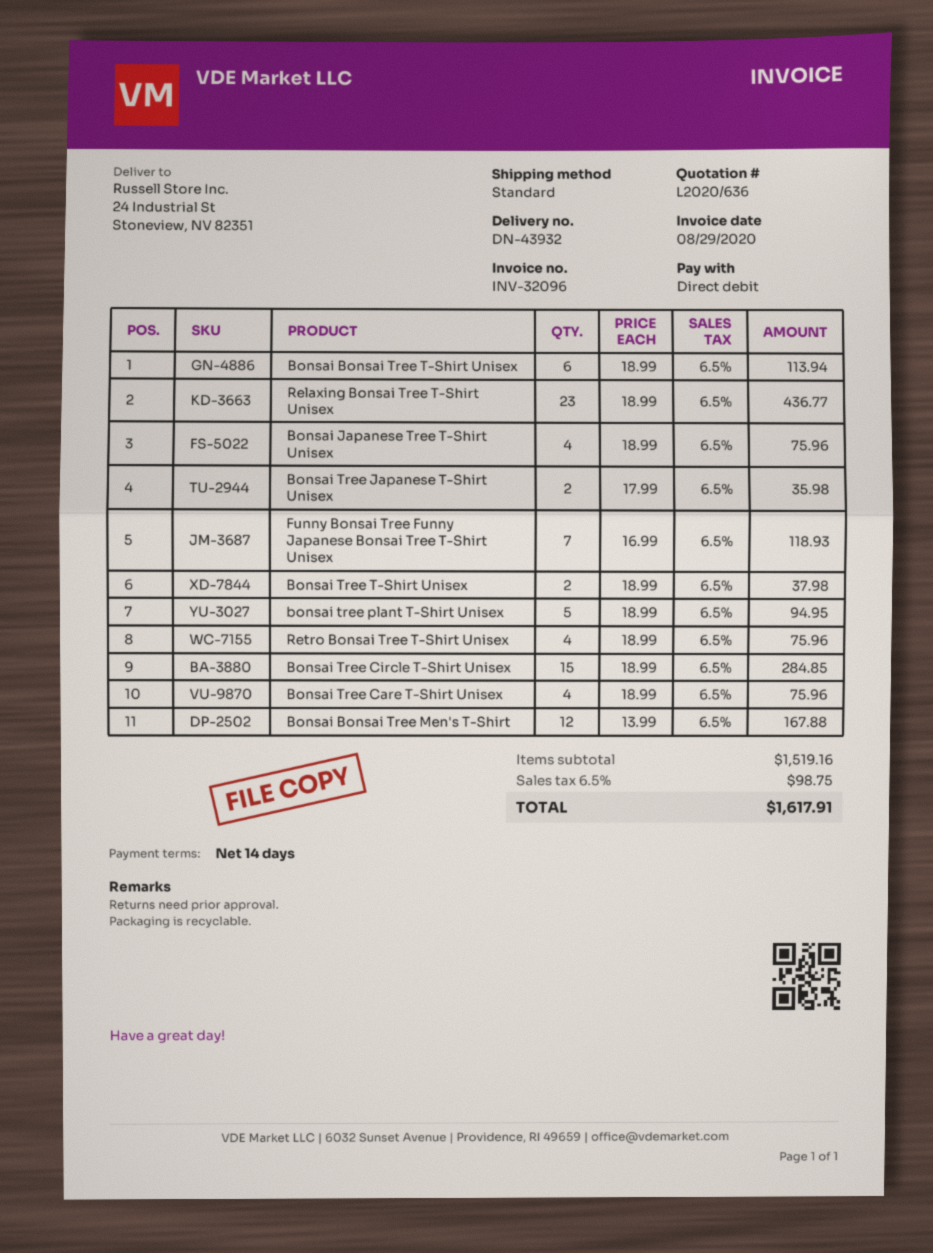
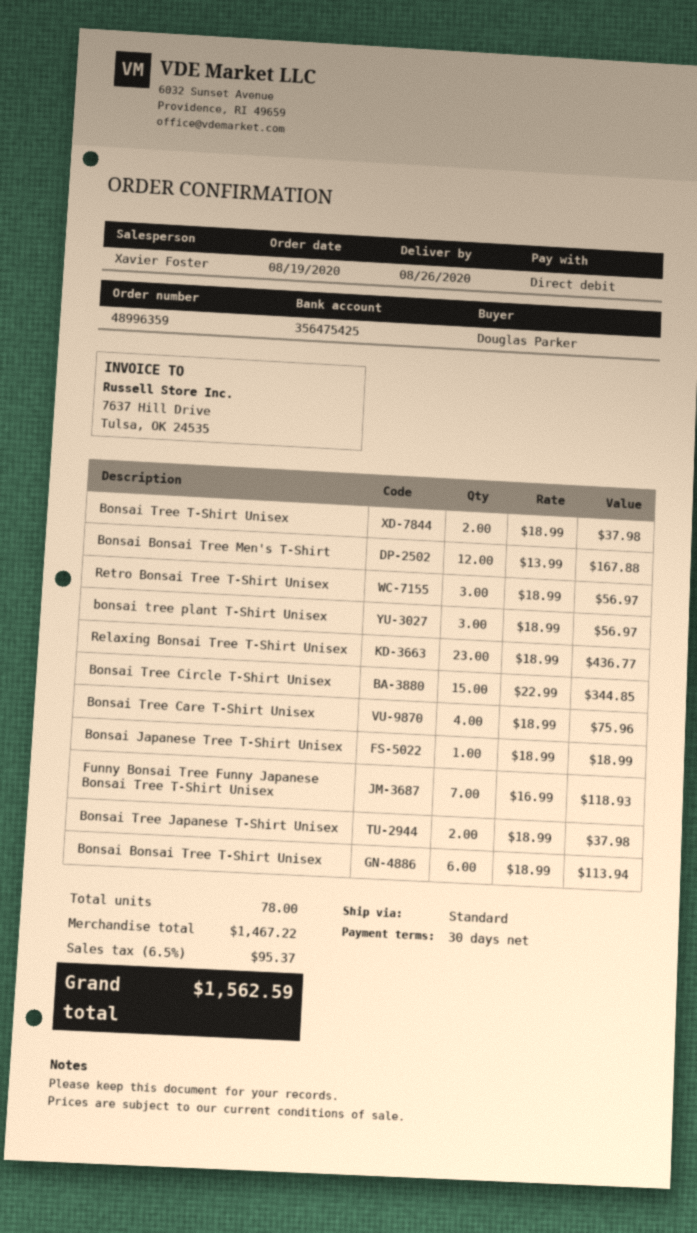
payment terms: 14 days -> 30 days
Bonsai Japanese Tree T-Shirt Unisex: 4 x 18.99 = 75.96 -> 1 x 18.99 = 18.99
Bonsai Tree Japanese T-Shirt Unisex: 2 x 17.99 = 35.98 -> 2 x 18.99 = 37.98
bonsai tree plant T-Shirt Unisex: 5 x 18.99 = 94.95 -> 3 x 18.99 = 56.97
Retro Bonsai Tree T-Shirt Unisex: 4 x 18.99 = 75.96 -> 3 x 18.99 = 56.97
Bonsai Tree Circle T-Shirt Unisex: 15 x 18.99 = 284.85 -> 15 x 22.99 = 344.85
subtotal: 1519.16 -> 1467.22
tax: 6.5% = 98.75 -> 6.5% = 95.37
total: 1617.91 -> 1562.59

